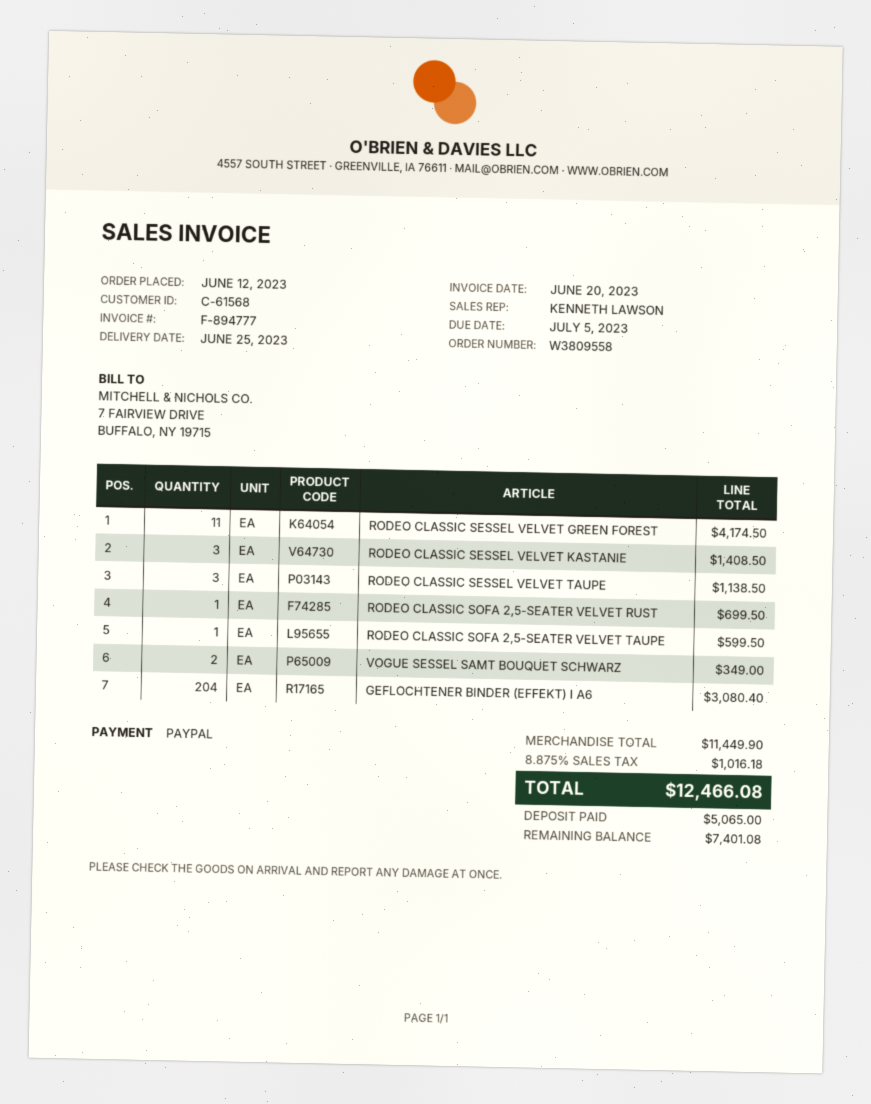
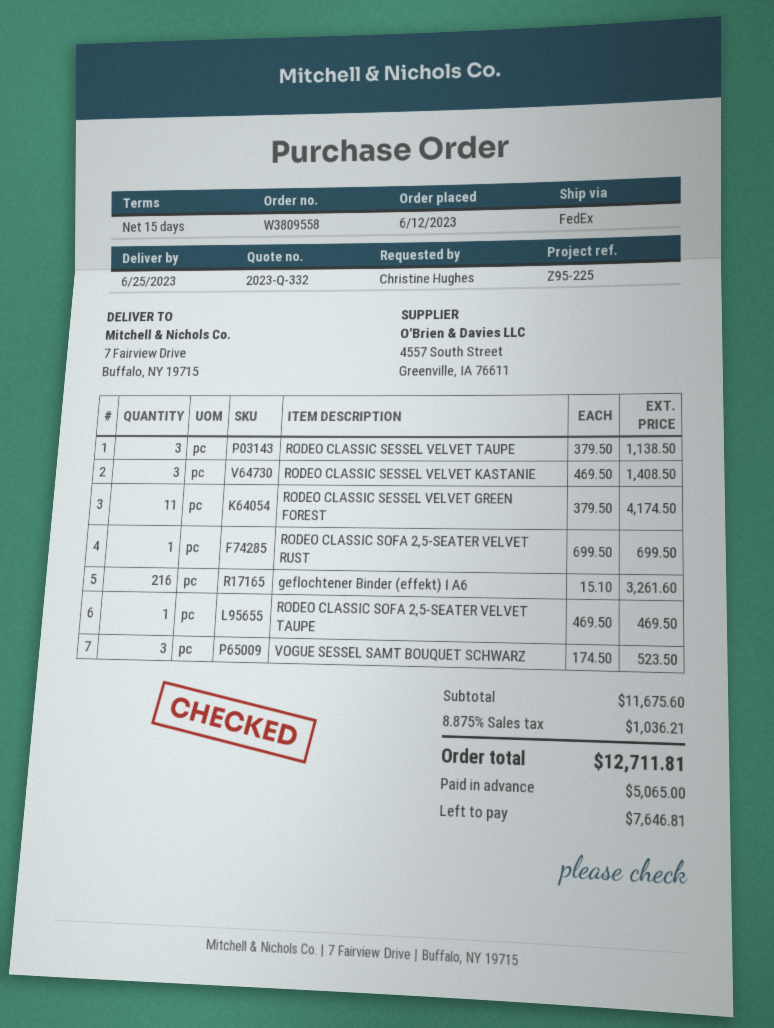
RODEO CLASSIC SOFA 2,5-SEATER VELVET TAUPE: 1 for 599.50 -> 1 for 469.50
VOGUE SESSEL SAMT BOUQUET SCHWARZ: 2 for 349.00 -> 3 for 523.50
GEFLOCHTENER BINDER (EFFEKT) I A6: 204 for 3080.40 -> 216 for 3261.60
subtotal: 11449.90 -> 11675.60
tax: 8.875% = 1016.18 -> 8.875% = 1036.21
total: 12466.08 -> 12711.81
balance: 7401.08 -> 7646.81

